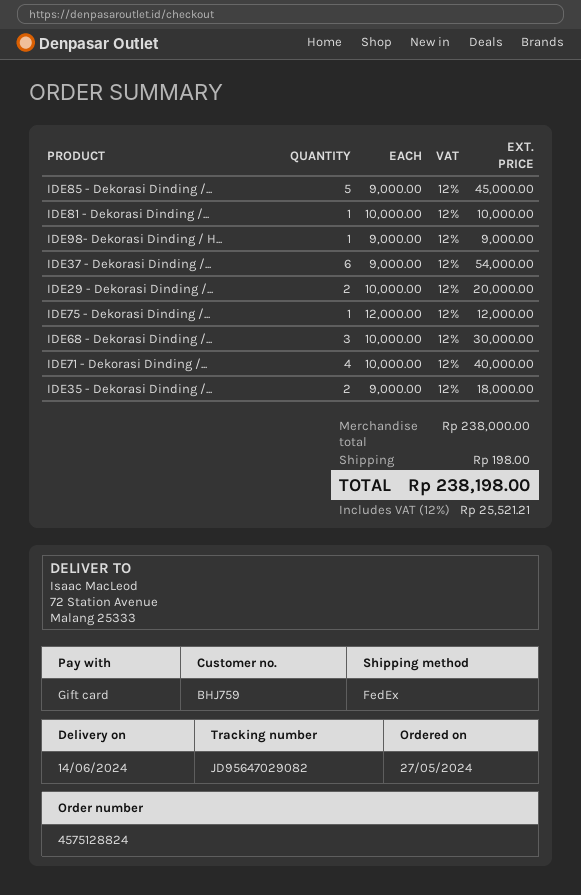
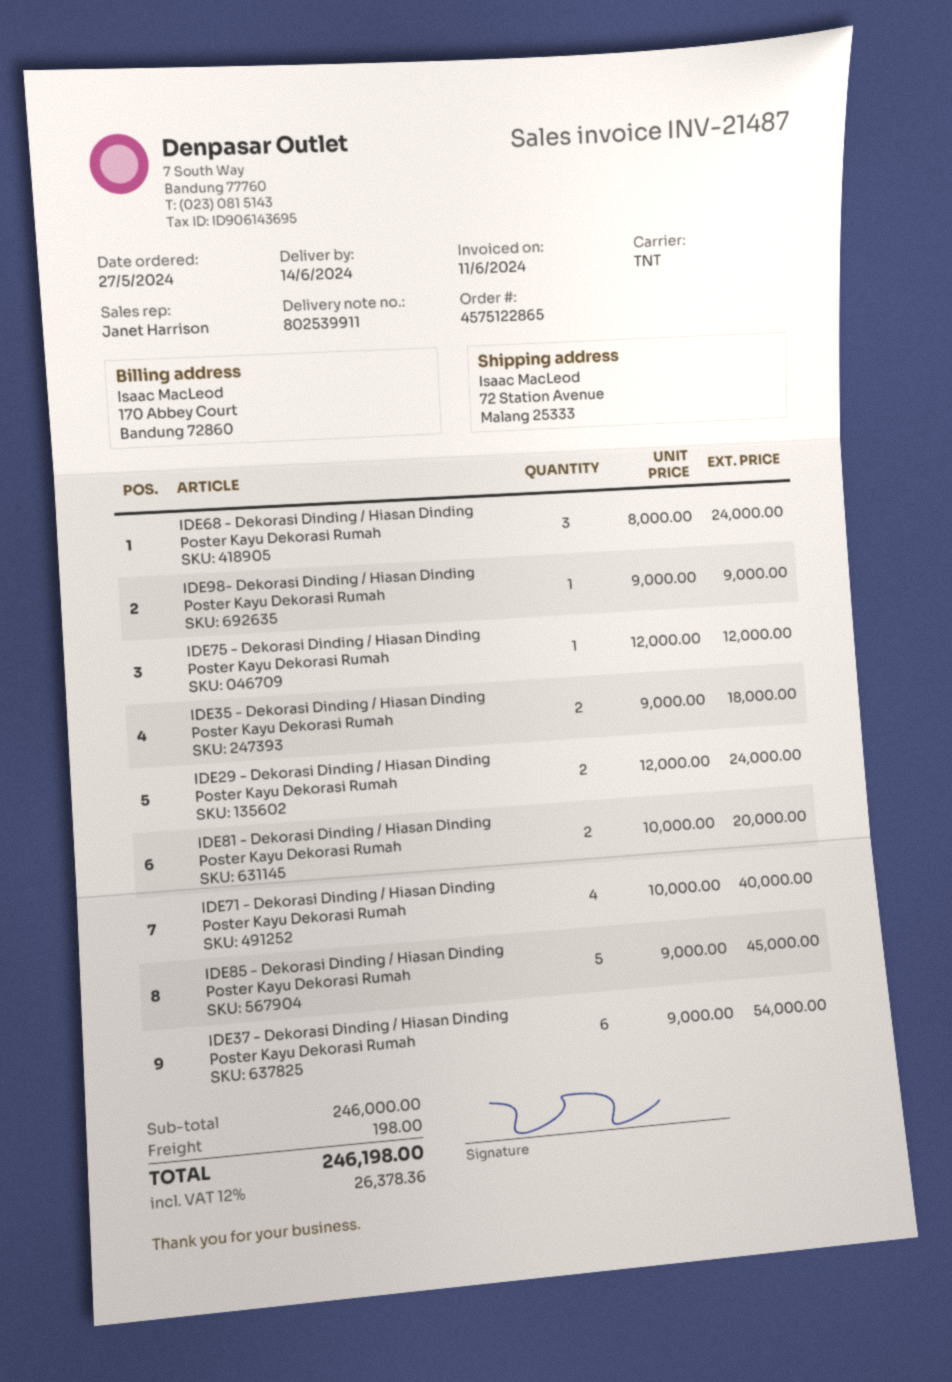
order number: 4575128824 -> 4575122865
shipping method: FedEx -> TNT
IDE81 - Dekorasi Dinding /...: 1 x 10000.00 = 10000.00 -> 2 x 10000.00 = 20000.00
IDE29 - Dekorasi Dinding /...: 2 x 10000.00 = 20000.00 -> 2 x 12000.00 = 24000.00
IDE68 - Dekorasi Dinding /...: 3 x 10000.00 = 30000.00 -> 3 x 8000.00 = 24000.00
subtotal: 238000.00 -> 246000.00
tax: 12% = 25521.21 -> 12% = 26378.36
total: 238198.00 -> 246198.00

